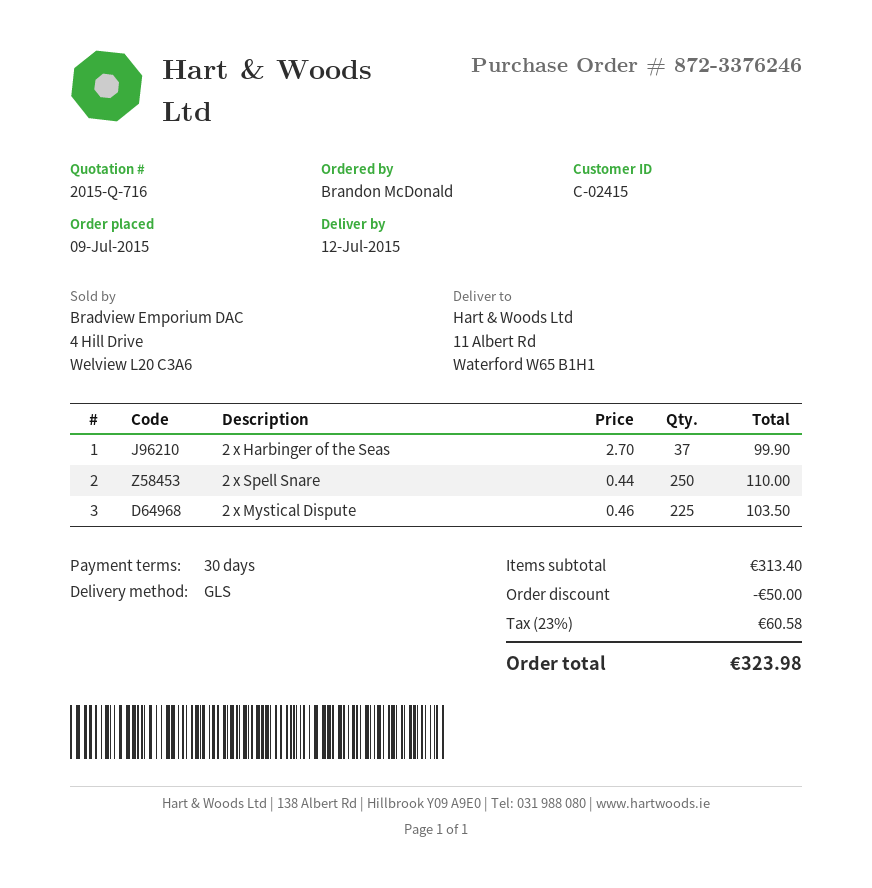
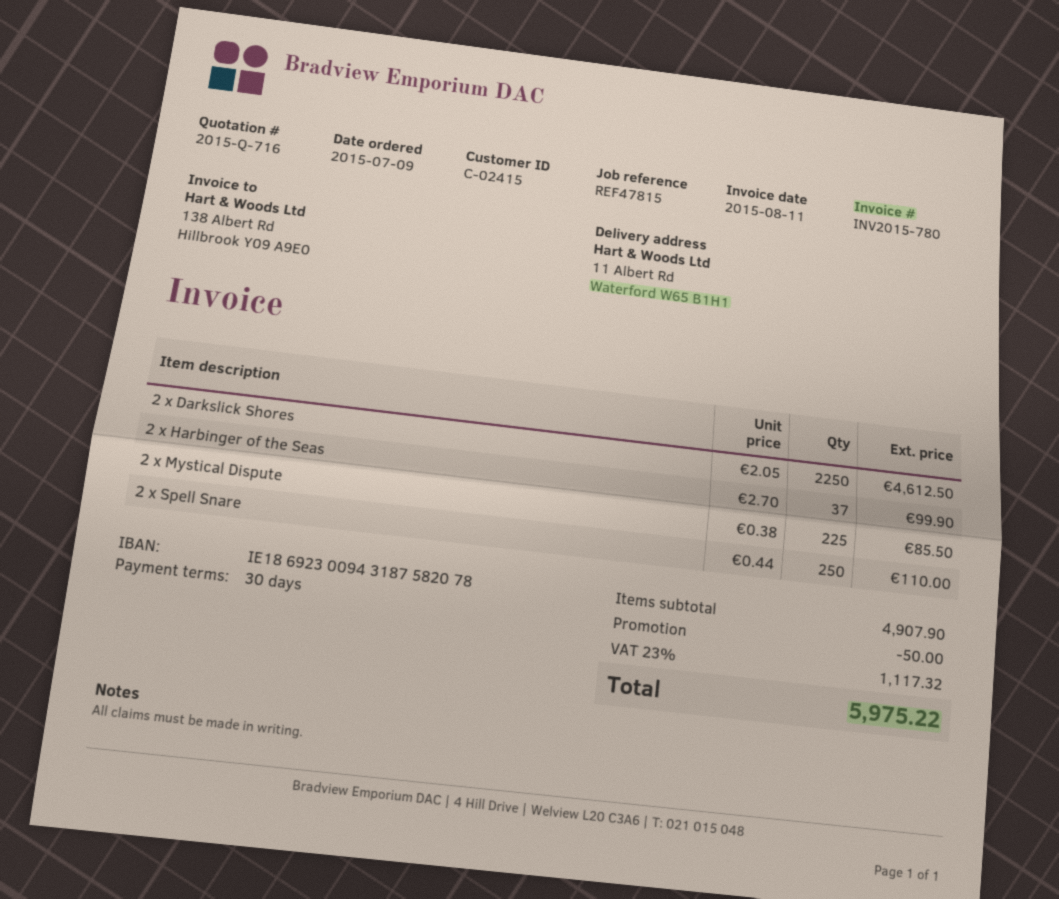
2 x Mystical Dispute: 225 x 0.46 = 103.50 -> 225 x 0.38 = 85.50
2 x Darkslick Shores: none -> 2250 x 2.05 = 4612.50
subtotal: 313.40 -> 4907.90
tax: 23% = 60.58 -> 23% = 1117.32
total: 323.98 -> 5975.22

